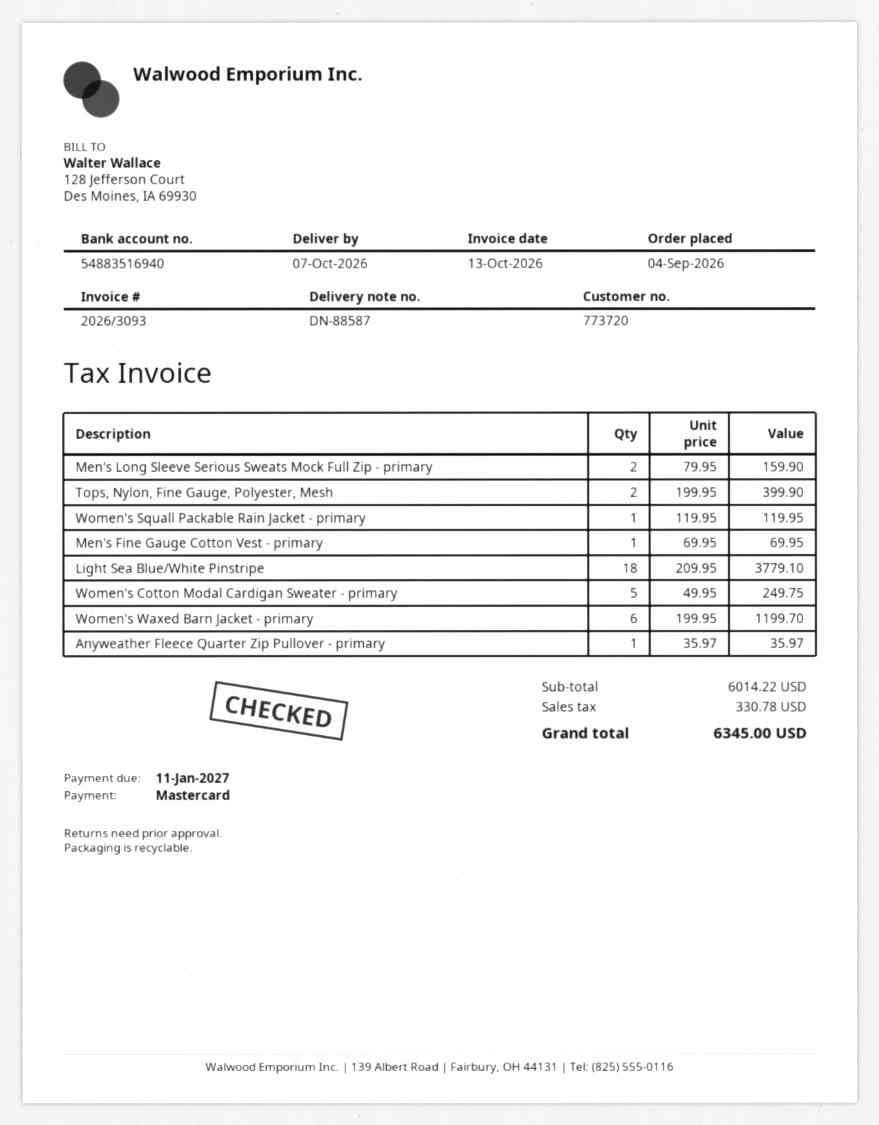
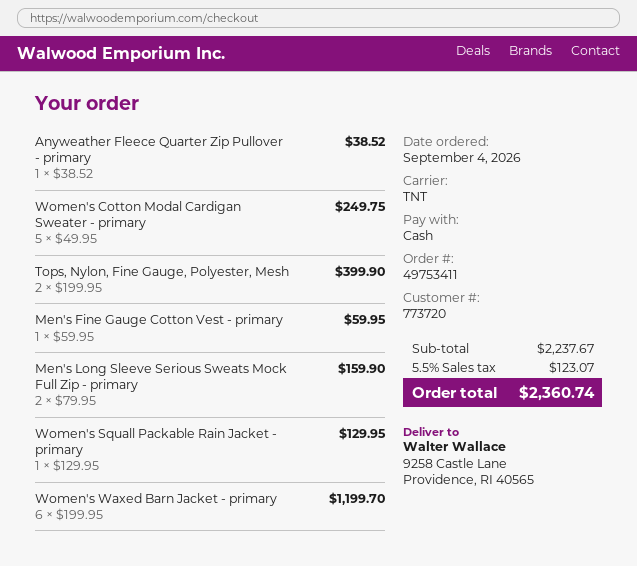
payment method: Mastercard -> cash
Women's Squall Packable Rain Jacket - primary: 1 x 119.95 = 119.95 -> 1 x 129.95 = 129.95
Men's Fine Gauge Cotton Vest - primary: 1 x 69.95 = 69.95 -> 1 x 59.95 = 59.95
Light Sea Blue/White Pinstripe: 18 x 209.95 = 3779.10 -> none
Anyweather Fleece Quarter Zip Pullover - primary: 1 x 35.97 = 35.97 -> 1 x 38.52 = 38.52
subtotal: 6014.22 -> 2237.67
tax: 330.78 -> 123.07
total: 6345.00 -> 2360.74

